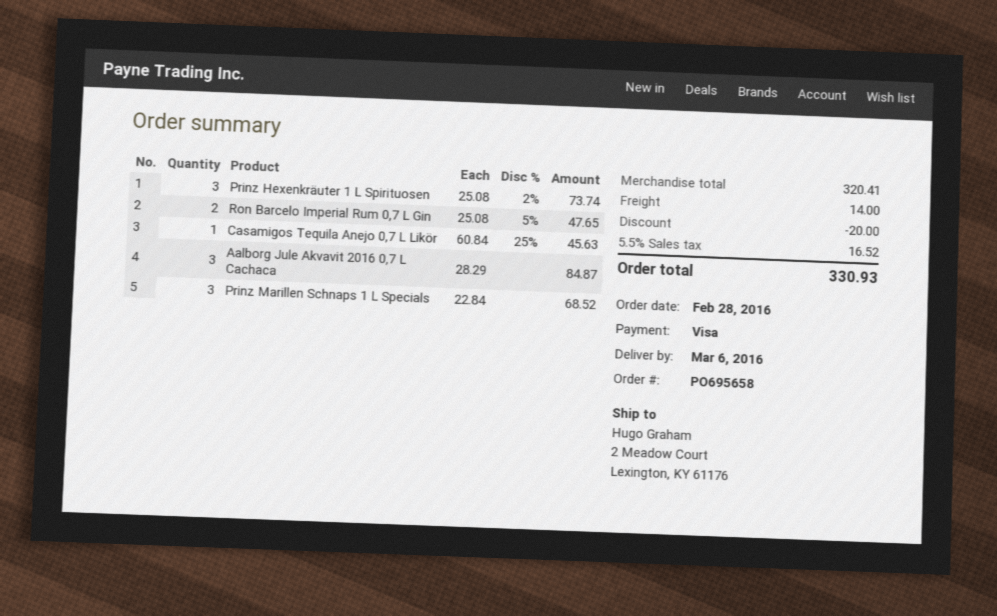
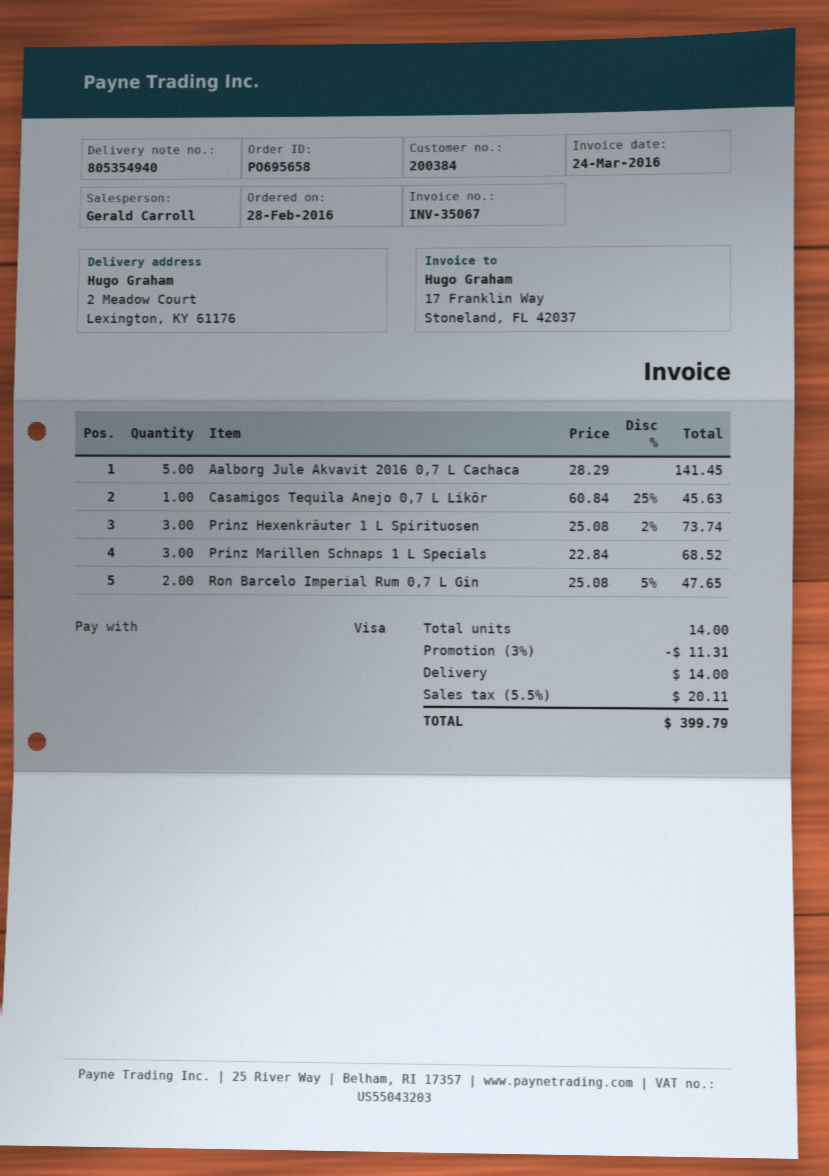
Aalborg Jule Akvavit 2016 0,7 L Cachaca: 3 x 28.29 = 84.87 -> 5 x 28.29 = 141.45
discount: 20.00 -> 11.31
tax: 5.5% = 16.52 -> 5.5% = 20.11
total: 330.93 -> 399.79

